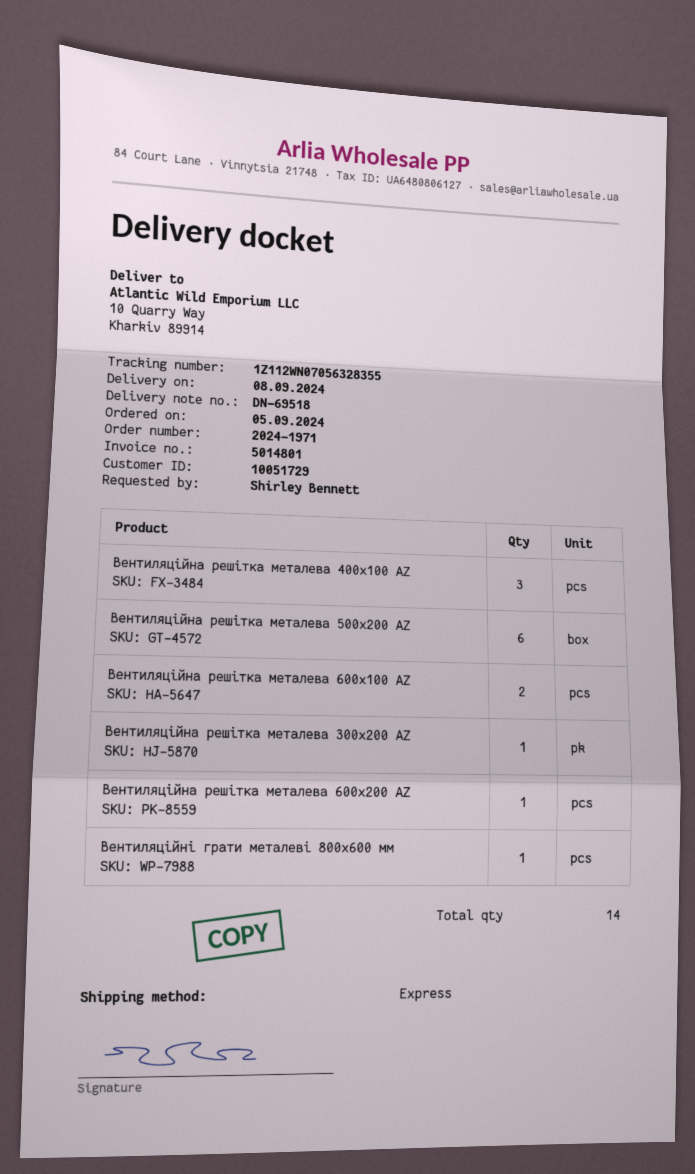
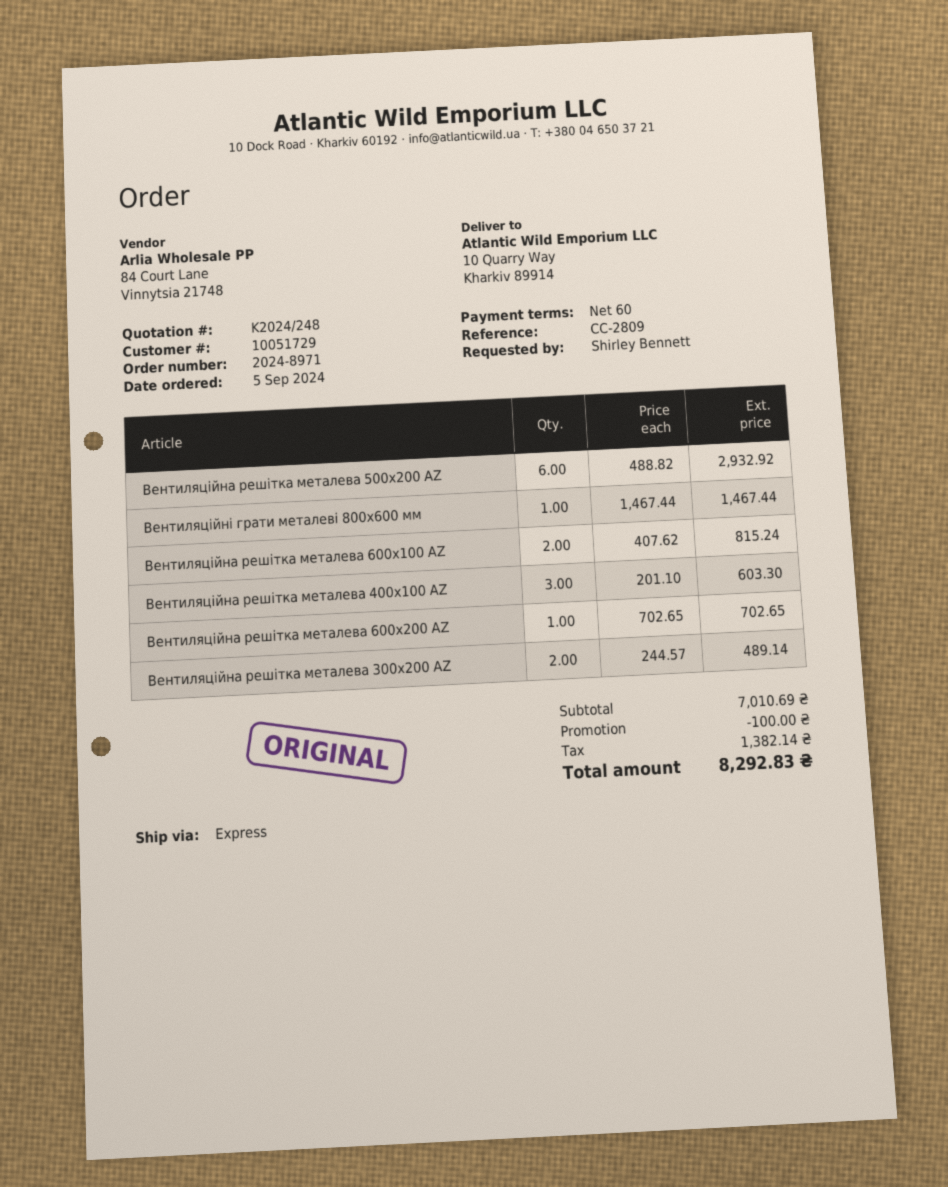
order number: 2024-1971 -> 2024-8971
Вентиляційна решітка металева 300х200 AZ: 1 -> 2

